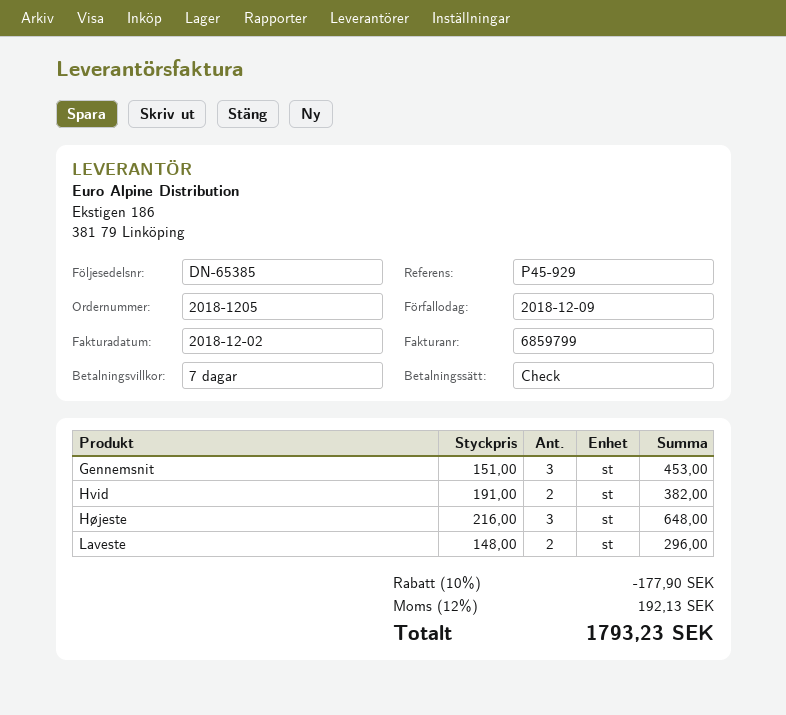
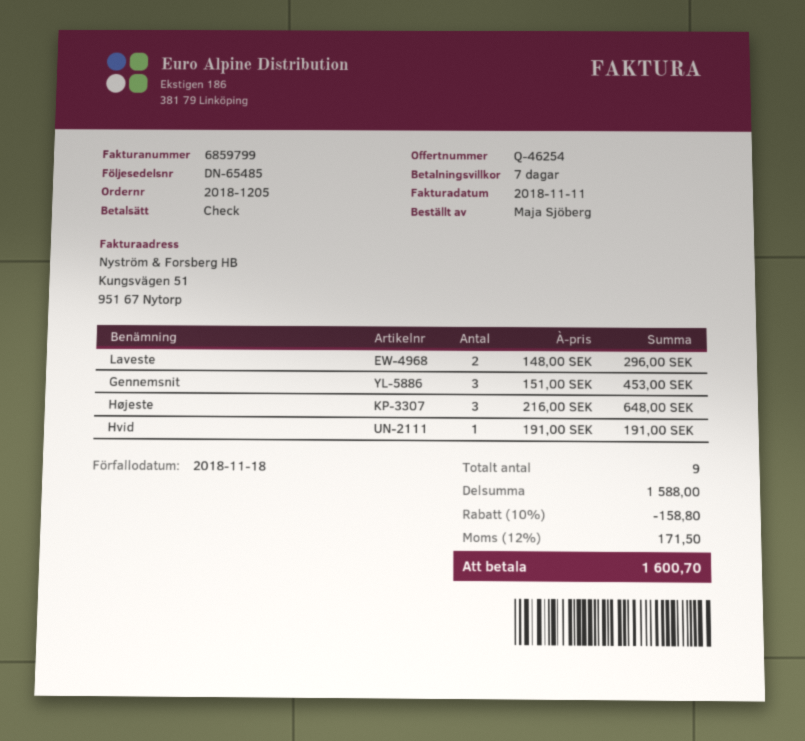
delivery note number: DN-65385 -> DN-65485
invoice date: 2018-12-02 -> 2018-11-11
due date: 2018-12-09 -> 2018-11-18
Hvid: 2 x 191.00 = 382.00 -> 1 x 191.00 = 191.00
discount: 10% = 177.90 -> 10% = 158.80
tax: 12% = 192.13 -> 12% = 171.50
total: 1793.23 -> 1600.70

